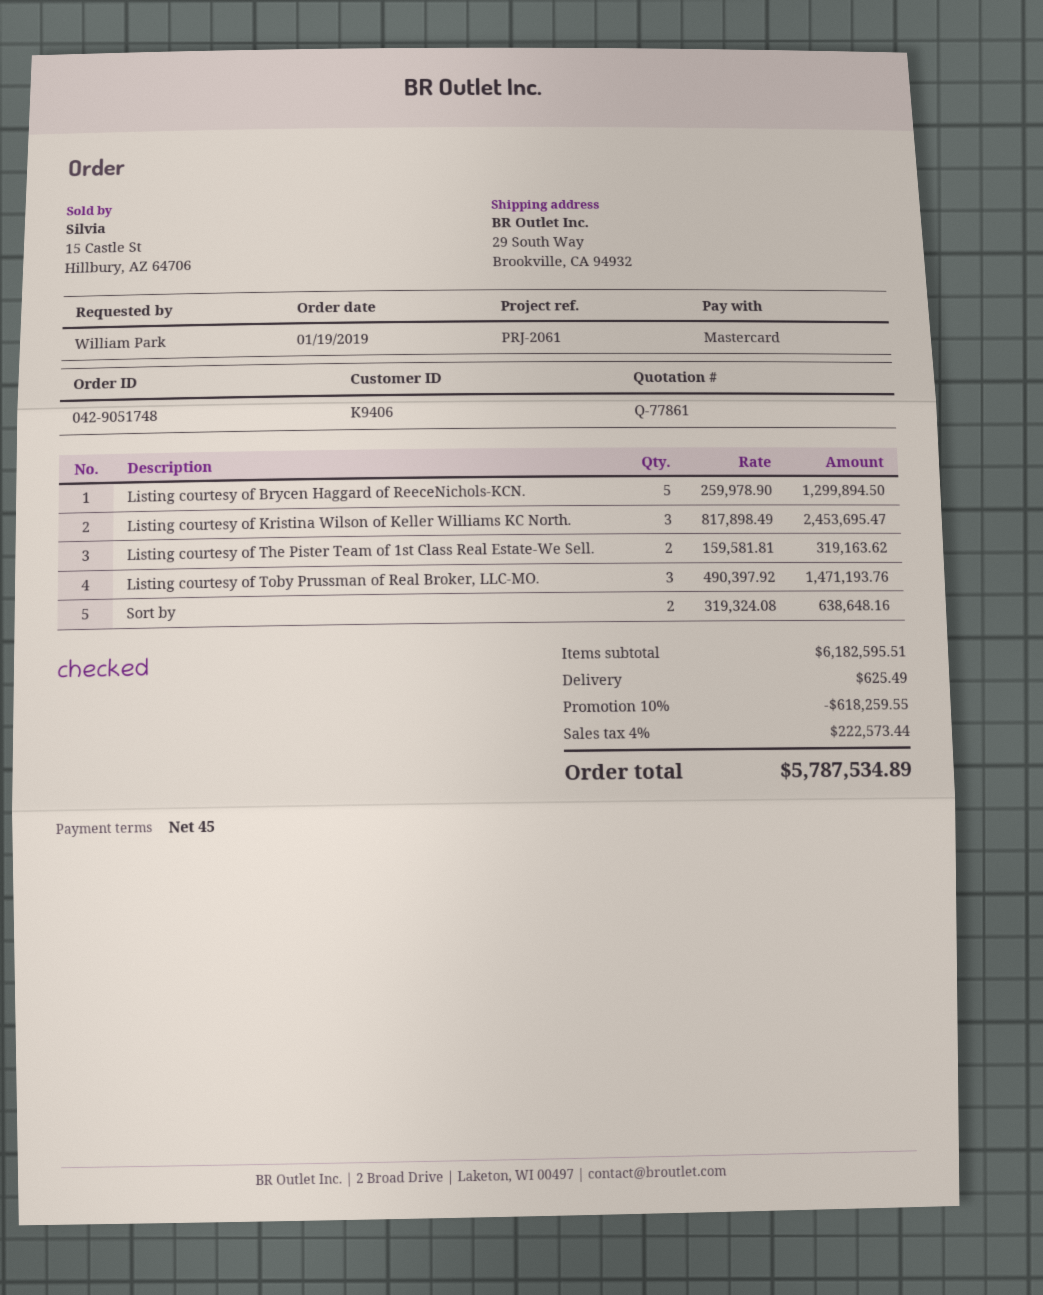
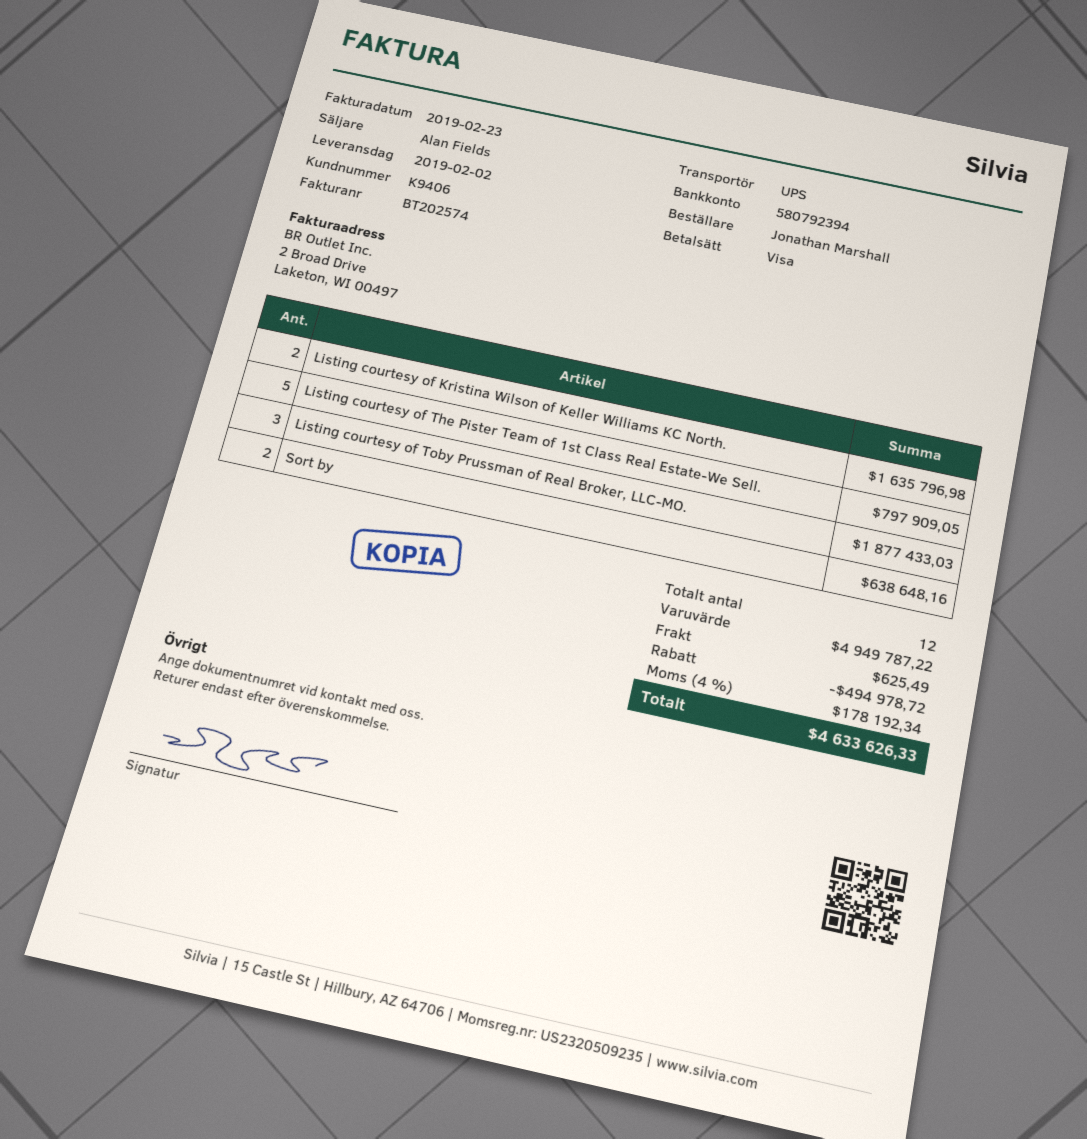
ordered by: William Park -> Jonathan Marshall
payment method: Mastercard -> Visa
Listing courtesy of Brycen Haggard of ReeceNichols-KCN.: 5 for 1299894.50 -> none
Listing courtesy of Kristina Wilson of Keller Williams KC North.: 3 for 2453695.47 -> 2 for 1635796.98
Listing courtesy of The Pister Team of 1st Class Real Estate-We Sell.: 2 for 319163.62 -> 5 for 797909.05
Listing courtesy of Toby Prussman of Real Broker, LLC-MO.: 3 for 1471193.76 -> 3 for 1877433.03
subtotal: 6182595.51 -> 4949787.22
discount: 618259.55 -> 494978.72
tax: 4% = 222573.44 -> 4% = 178192.34
total: 5787534.89 -> 4633626.33

